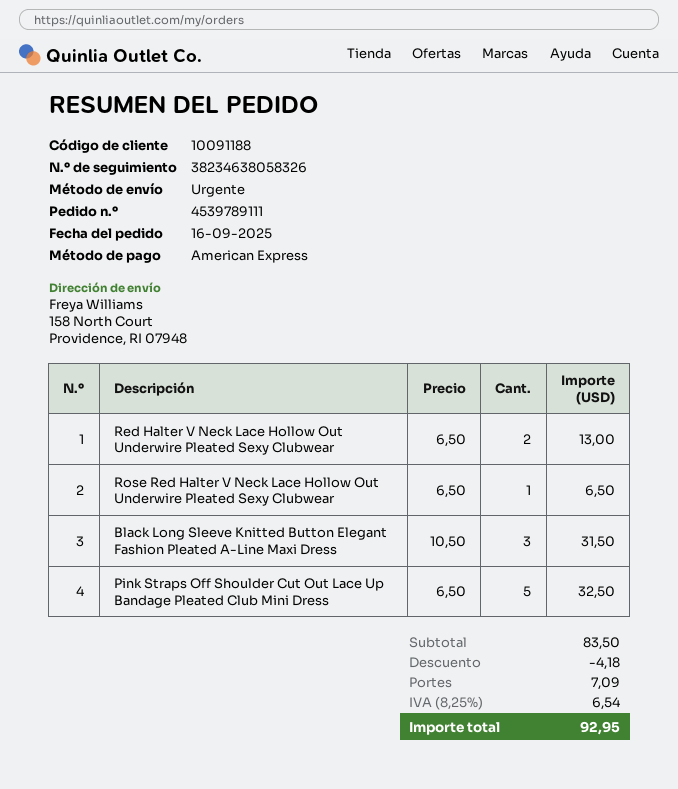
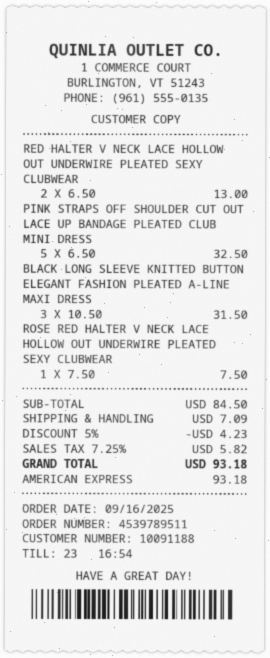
order number: 4539789111 -> 4539789511
Rose Red Halter V Neck Lace Hollow Out Underwire Pleated Sexy Clubwear: 1 x 6.50 = 6.50 -> 1 x 7.50 = 7.50
subtotal: 83.50 -> 84.50
discount: 4.18 -> 4.23
tax: 8.25% = 6.54 -> 7.25% = 5.82
total: 92.95 -> 93.18

